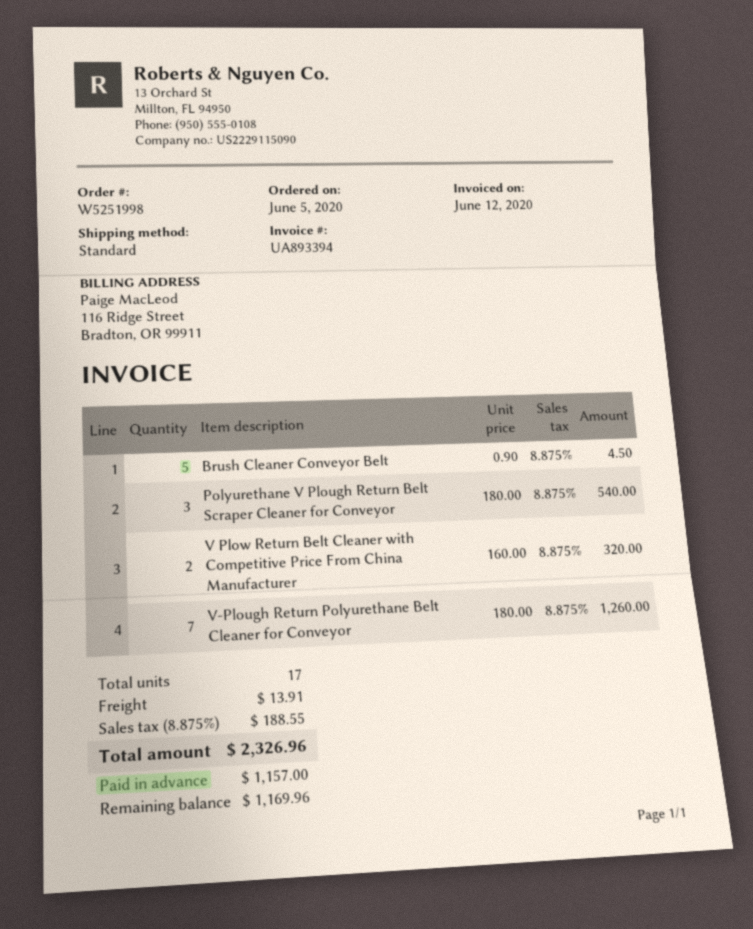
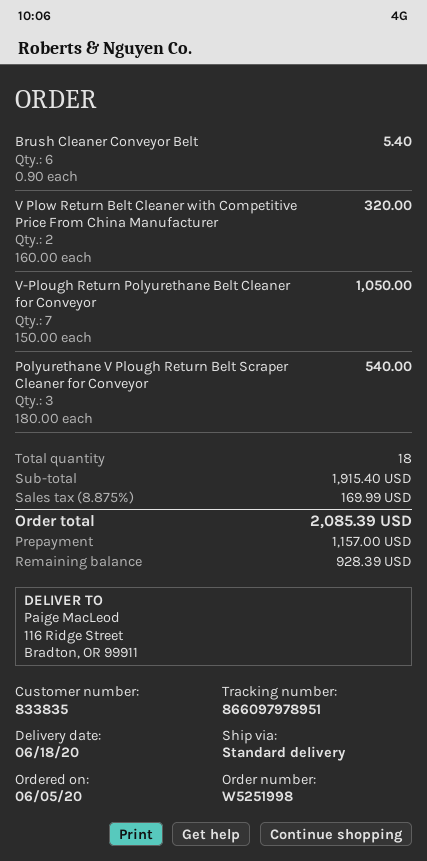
Brush Cleaner Conveyor Belt: 5 x 0.90 = 4.50 -> 6 x 0.90 = 5.40
V-Plough Return Polyurethane Belt Cleaner for Conveyor: 7 x 180.00 = 1260.00 -> 7 x 150.00 = 1050.00
total quantity: 17 -> 18
shipping: 13.91 -> none
tax: 8.875% = 188.55 -> 8.875% = 169.99
total: 2326.96 -> 2085.39
balance: 1169.96 -> 928.39

